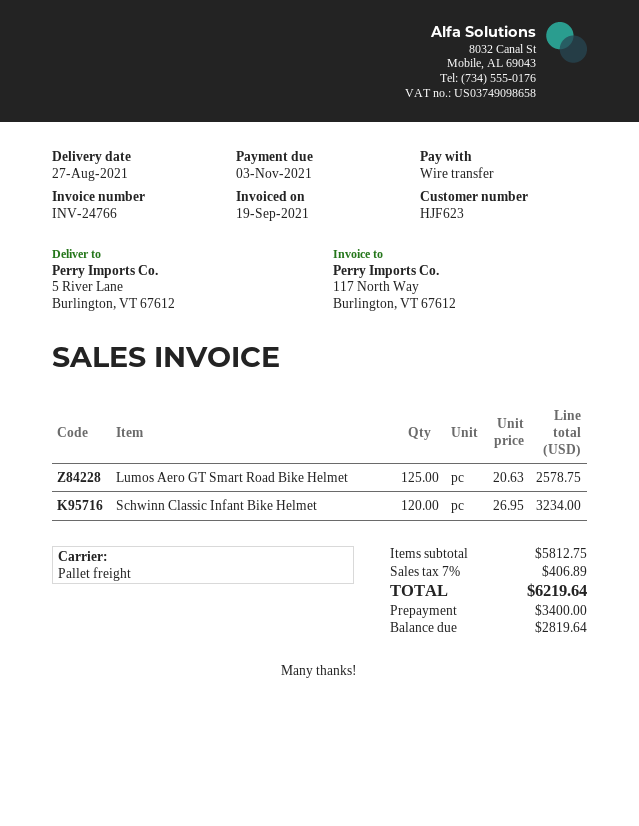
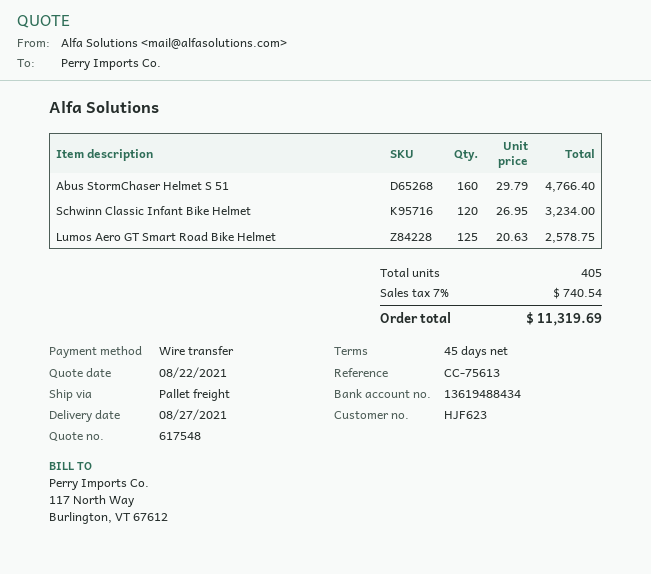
Abus StormChaser Helmet S 51: none -> 160 x 29.79 = 4766.40
tax: 7% = 406.89 -> 7% = 740.54
total: 6219.64 -> 11319.69

